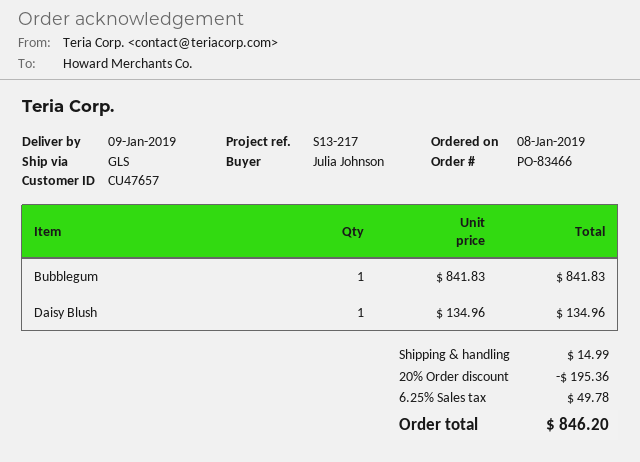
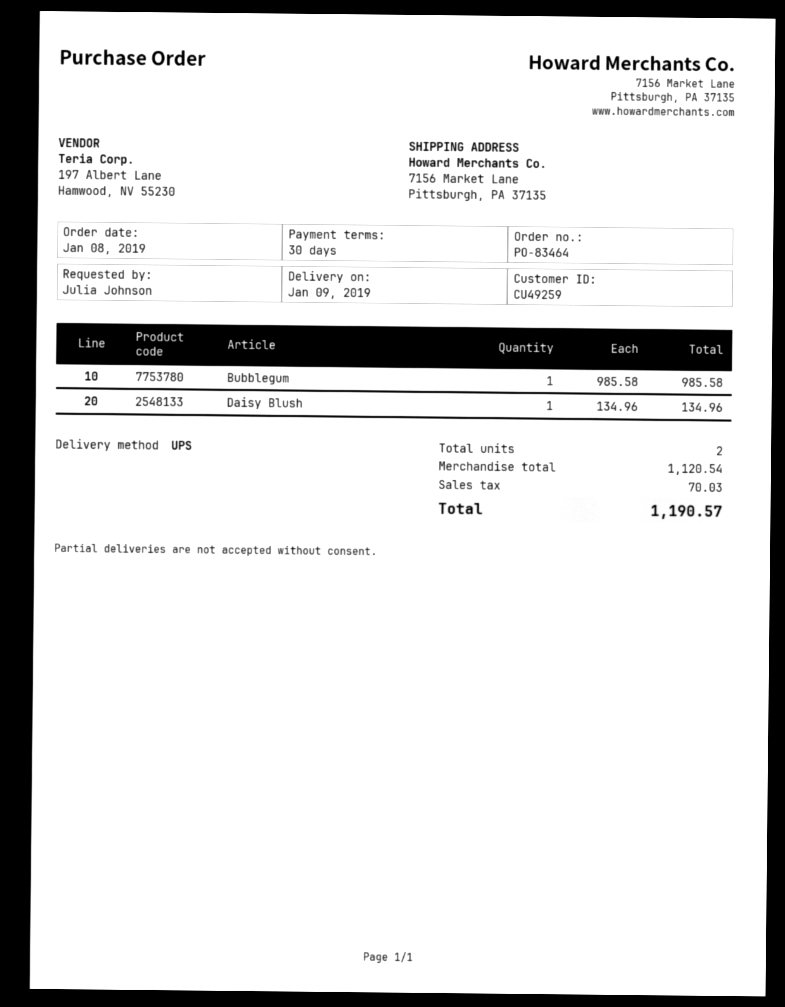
order number: PO-83466 -> PO-83464
customer number: CU47657 -> CU49259
shipping method: GLS -> UPS
Bubblegum: 1 x 841.83 = 841.83 -> 1 x 985.58 = 985.58
discount: 20% = 195.36 -> none
shipping: 14.99 -> none
tax: 49.78 -> 70.03
total: 846.20 -> 1190.57

